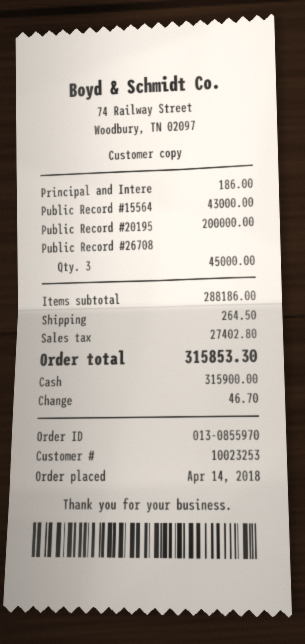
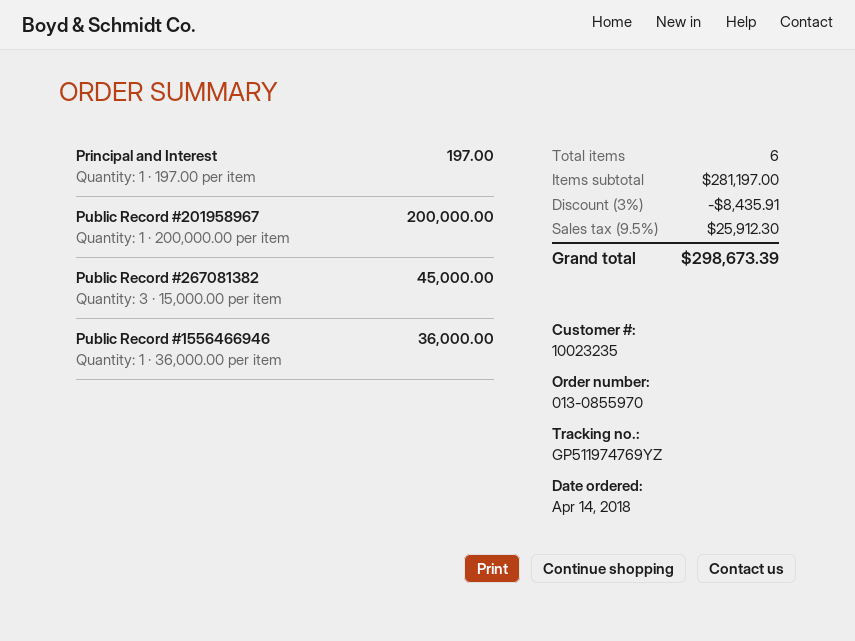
customer number: 10023253 -> 10023235
Principal and Intere: 1 for 186.00 -> 1 for 197.00
Public Record #15564: 1 for 43000.00 -> 1 for 36000.00
subtotal: 288186.00 -> 281197.00
discount: none -> 3% = 8435.91
shipping: 264.50 -> none
tax: 27402.80 -> 25912.30
total: 315853.30 -> 298673.39

